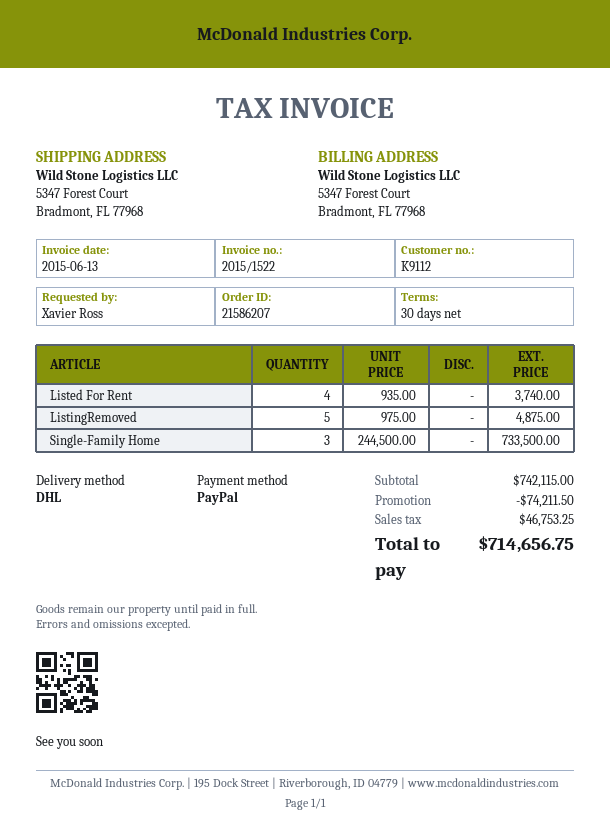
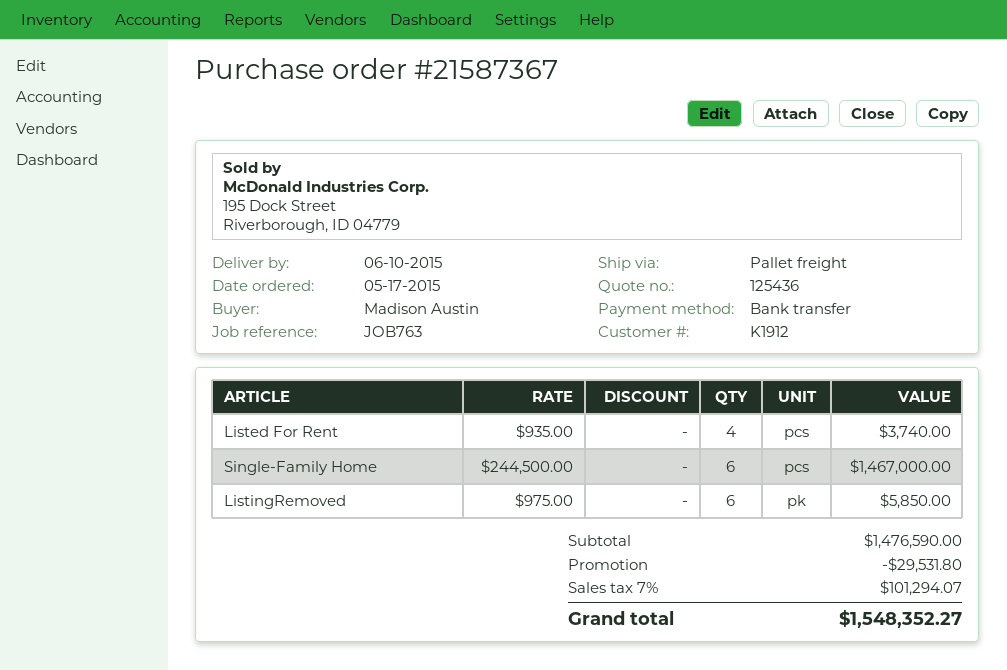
order number: 21586207 -> 21587367
customer number: K9112 -> K1912
ordered by: Xavier Ross -> Madison Austin
payment method: PayPal -> bank transfer
shipping method: DHL -> pallet freight
ListingRemoved: 5 x 975.00 = 4875.00 -> 6 x 975.00 = 5850.00
Single-Family Home: 3 x 244500.00 = 733500.00 -> 6 x 244500.00 = 1467000.00
subtotal: 742115.00 -> 1476590.00
discount: 74211.50 -> 29531.80
tax: 46753.25 -> 101294.07
total: 714656.75 -> 1548352.27

